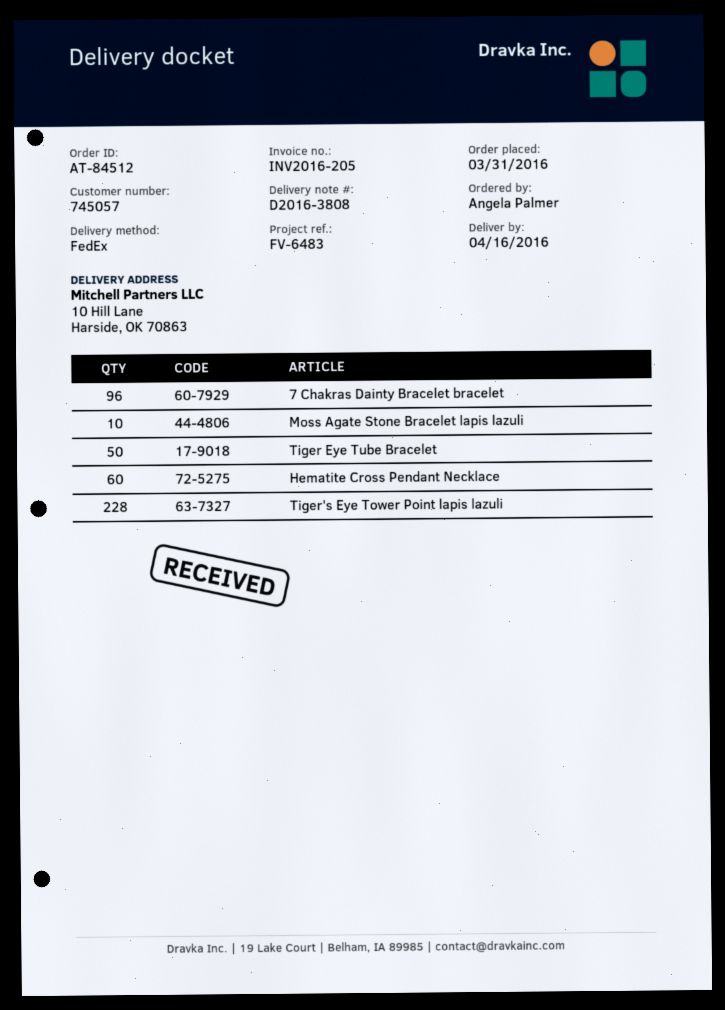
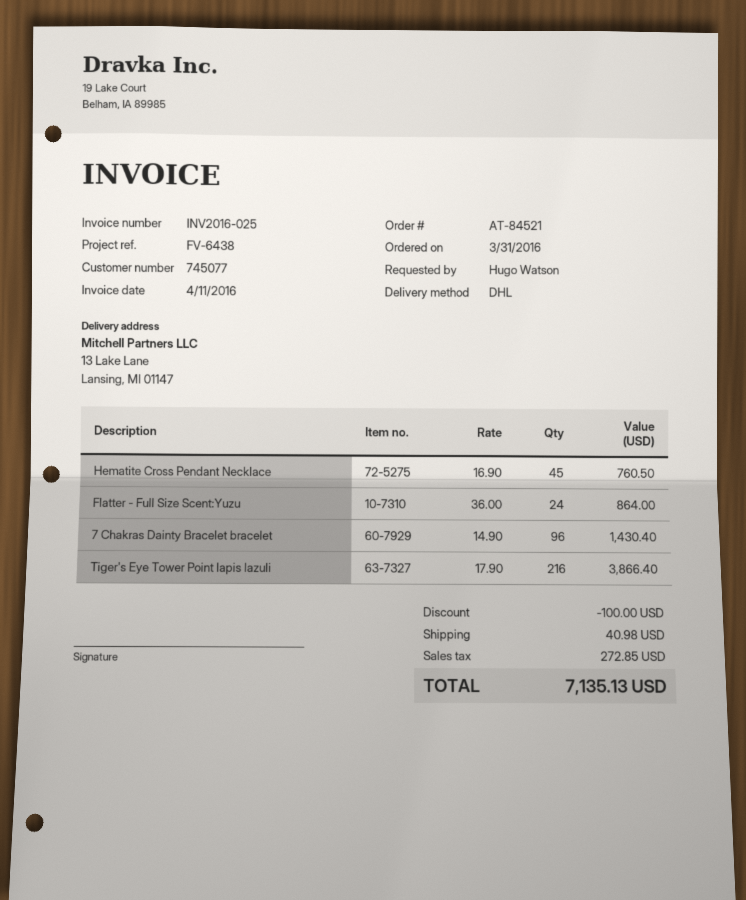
order number: AT-84512 -> AT-84521
invoice number: INV2016-205 -> INV2016-025
customer number: 745057 -> 745077
reference: FV-6483 -> FV-6438
ordered by: Angela Palmer -> Hugo Watson
shipping method: FedEx -> DHL
ship to: 10 Hill Lane, Harside, OK 70863 -> 13 Lake Lane, Lansing, MI 01147
Moss Agate Stone Bracelet lapis lazuli: 10 -> none
Tiger Eye Tube Bracelet: 50 -> none
Hematite Cross Pendant Necklace: 60 -> 45
Tiger's Eye Tower Point lapis lazuli: 228 -> 216
Flatter - Full Size Scent:Yuzu: none -> 24

